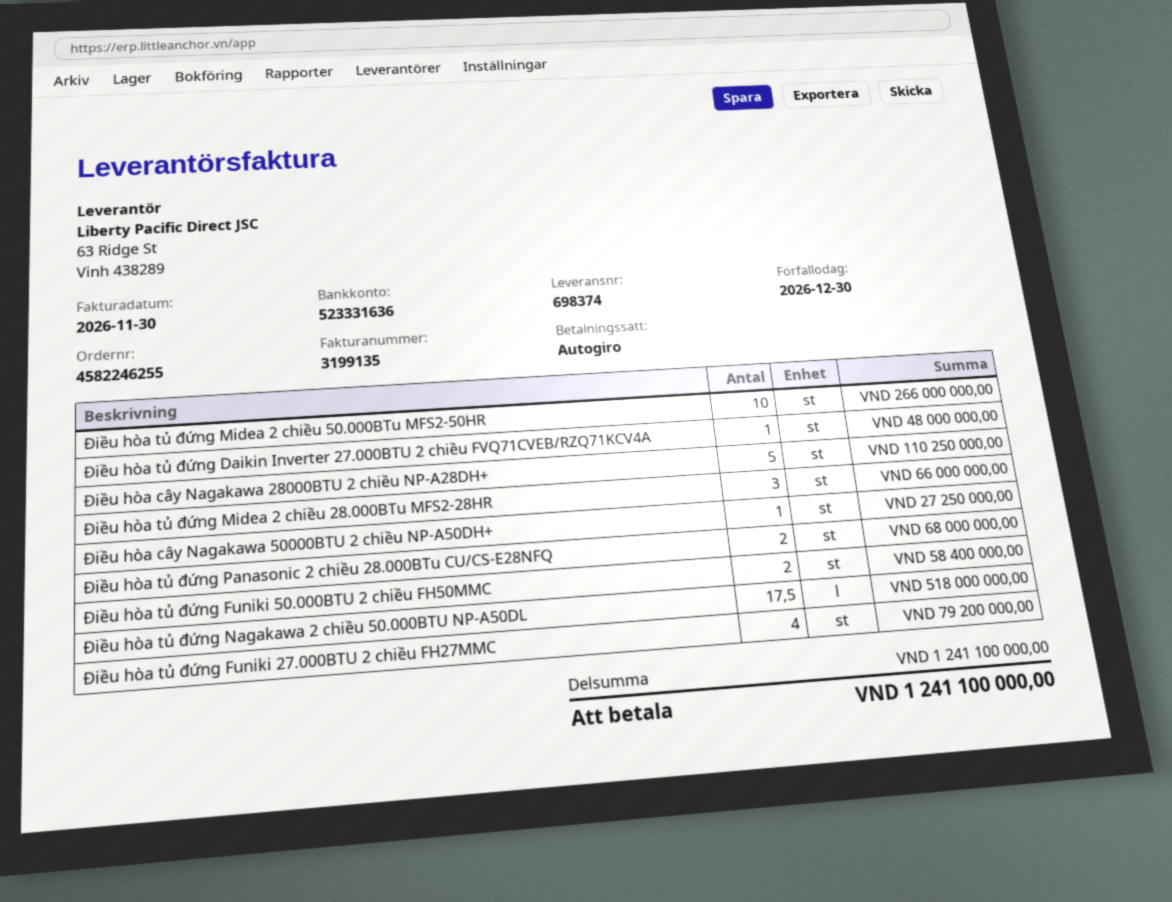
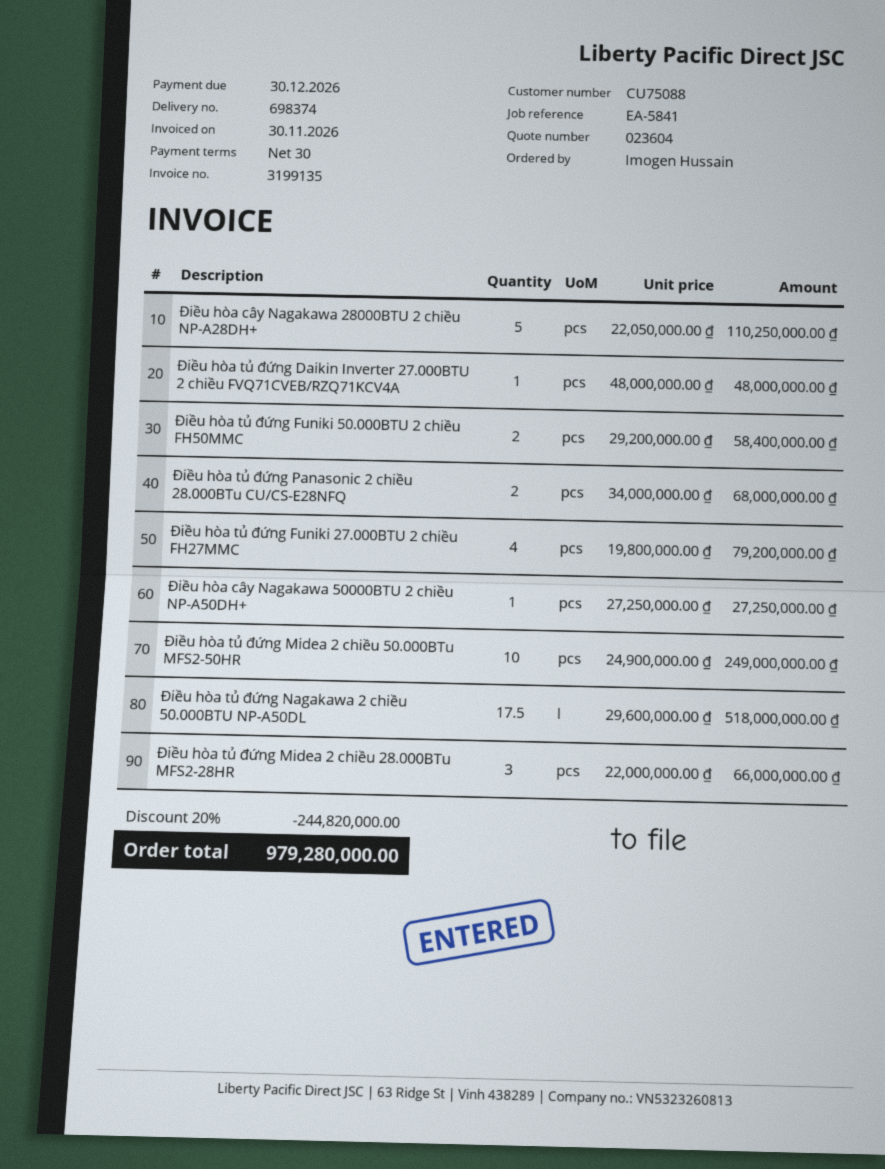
Điều hòa tủ đứng Midea 2 chiều 50.000BTu MFS2-50HR: 10 for 266000000.00 -> 10 for 249000000.00
discount: none -> 20% = 244820000.00
total: 1241100000.00 -> 979280000.00

